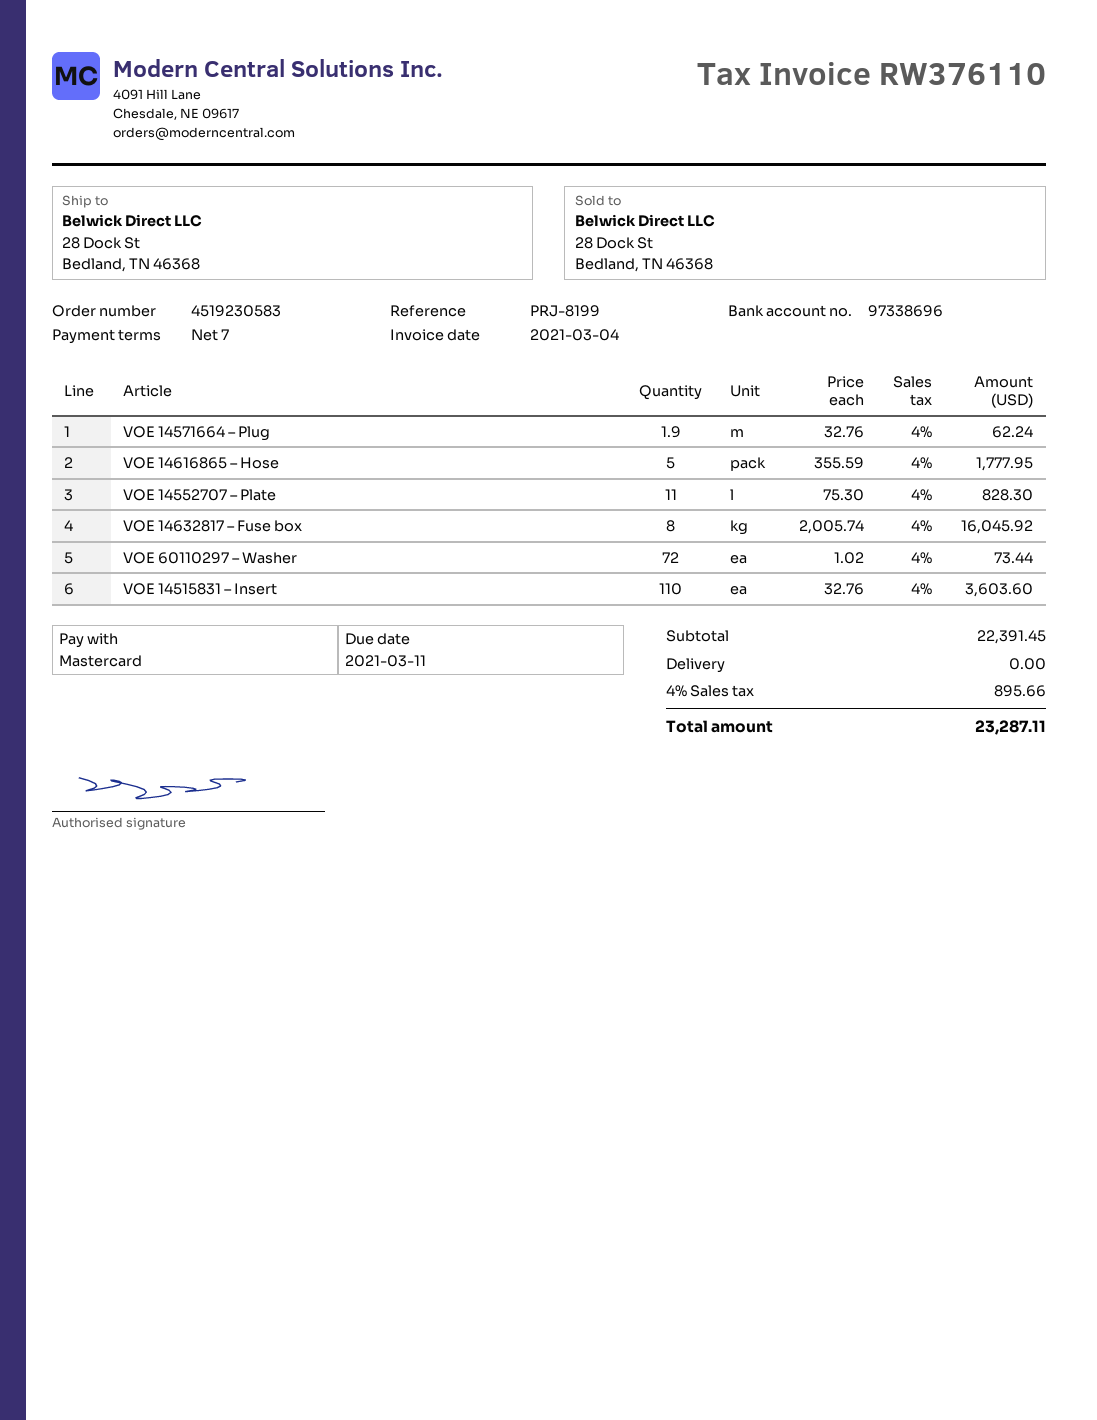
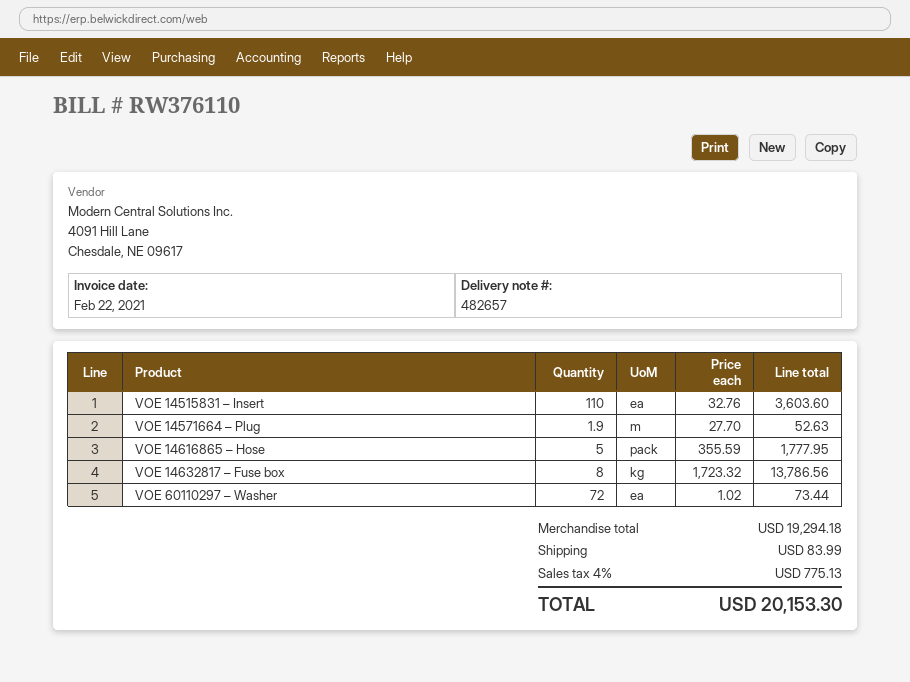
invoice date: 2021-03-04 -> 2021-02-22
VOE 14571664 – Plug: 1.9 x 32.76 = 62.24 -> 1.9 x 27.70 = 52.63
VOE 14552707 – Plate: 11 x 75.30 = 828.30 -> none
VOE 14632817 – Fuse box: 8 x 2005.74 = 16045.92 -> 8 x 1723.32 = 13786.56
subtotal: 22391.45 -> 19294.18
shipping: 0.00 -> 83.99
tax: 4% = 895.66 -> 4% = 775.13
total: 23287.11 -> 20153.30

